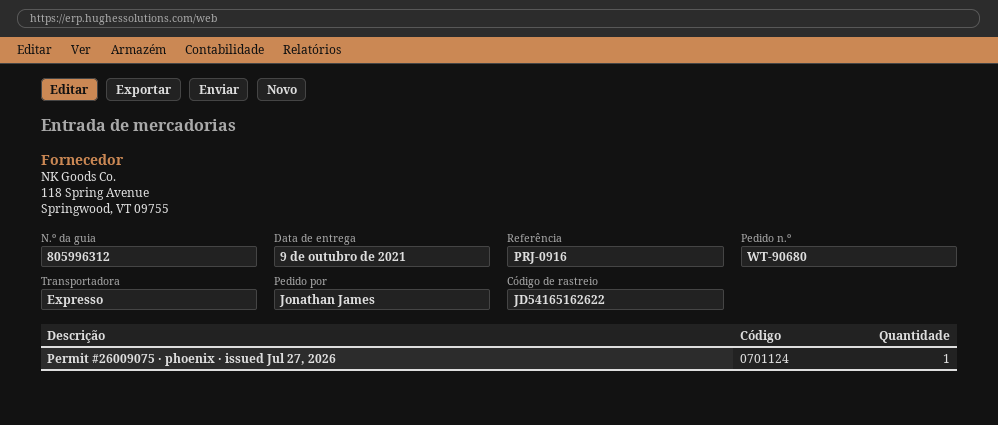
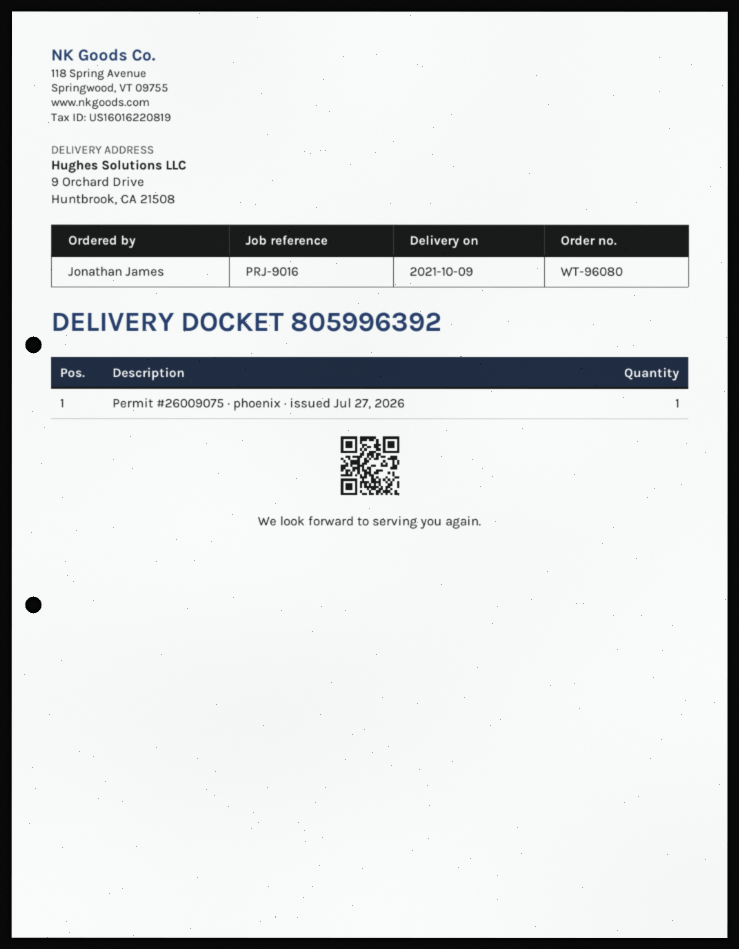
order number: WT-90680 -> WT-96080
delivery note number: 805996312 -> 805996392
reference: PRJ-0916 -> PRJ-9016

